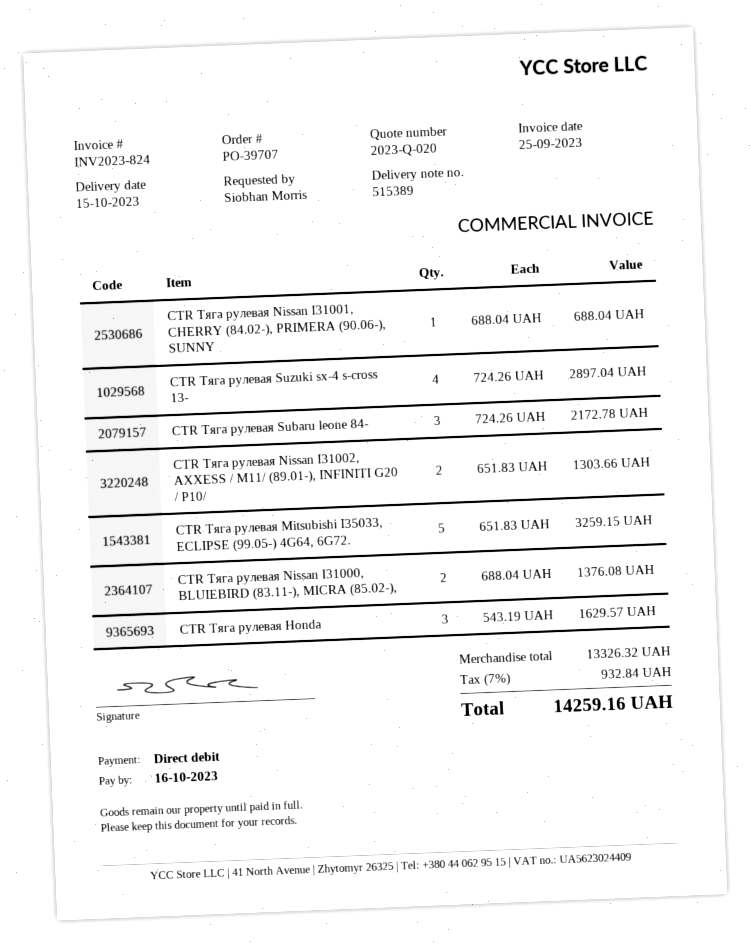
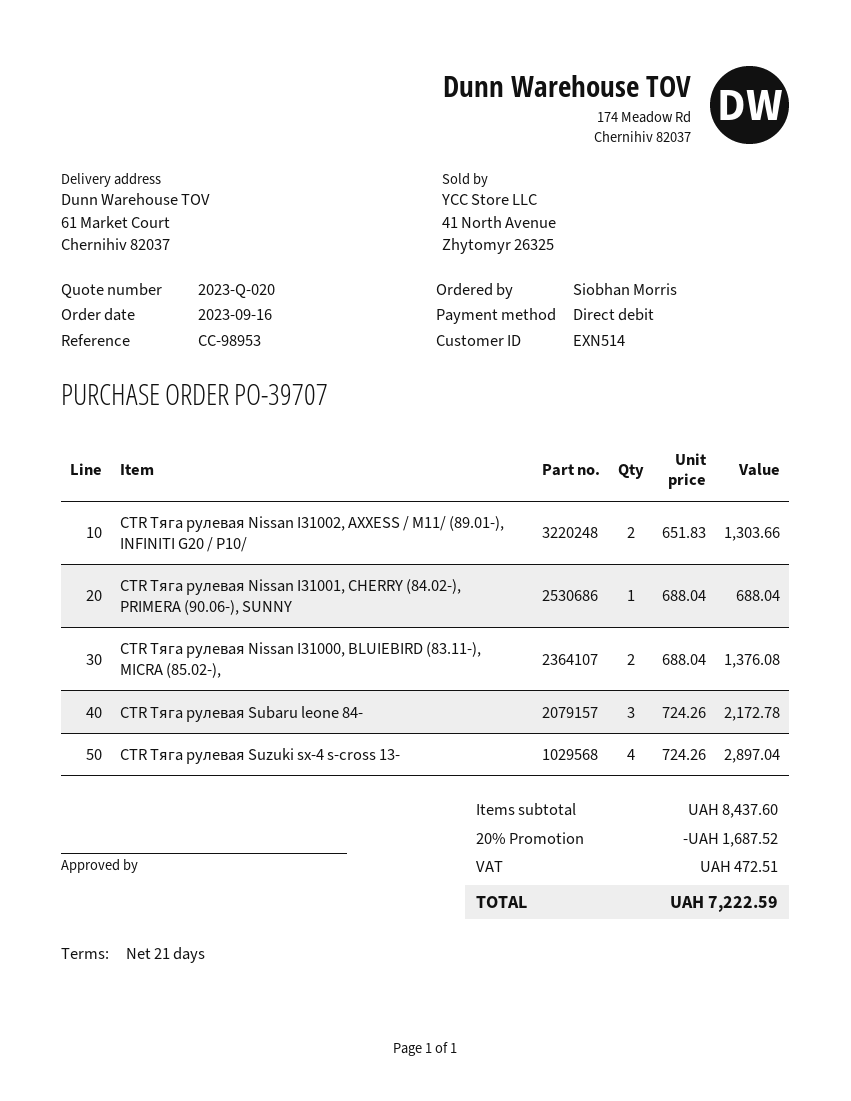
CTR Тяга рулевая Mitsubishi I35033, ECLIPSE (99.05-) 4G64, 6G72.: 5 x 651.83 = 3259.15 -> none
CTR Тяга рулевая Honda: 3 x 543.19 = 1629.57 -> none
subtotal: 13326.32 -> 8437.60
discount: none -> 20% = 1687.52
tax: 932.84 -> 472.51
total: 14259.16 -> 7222.59

